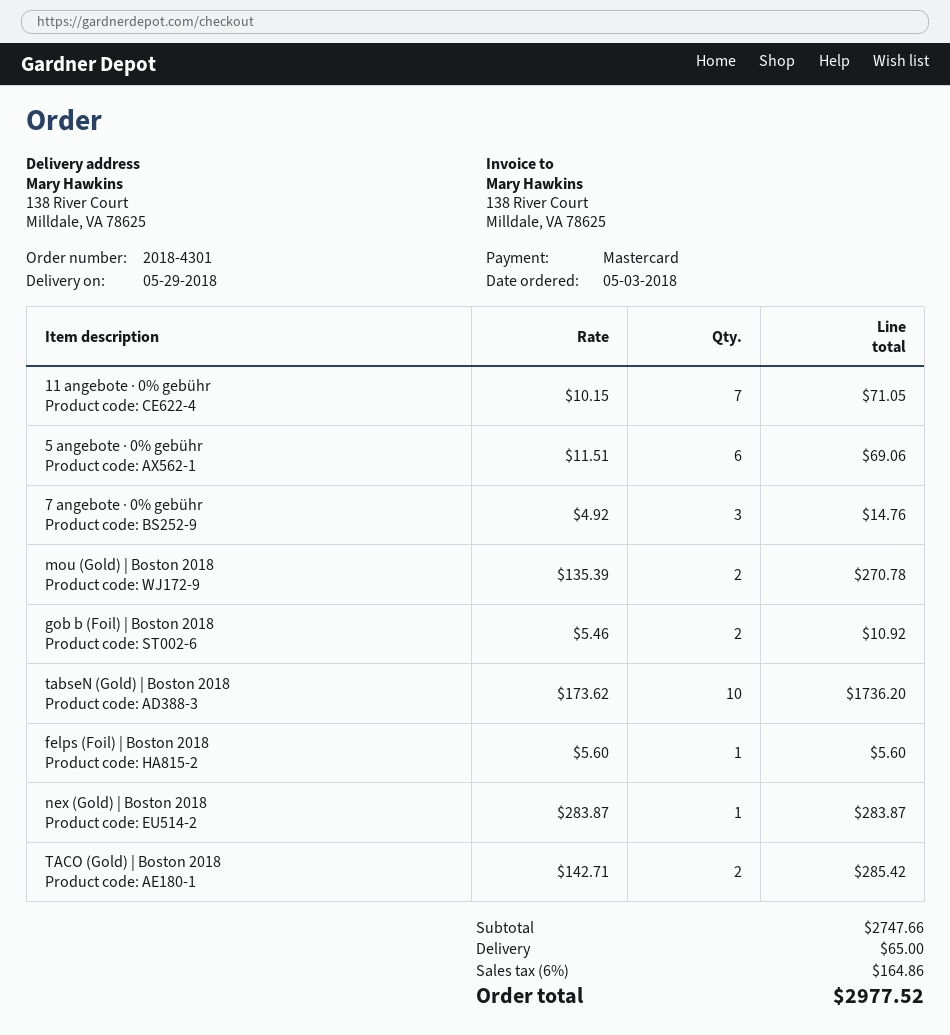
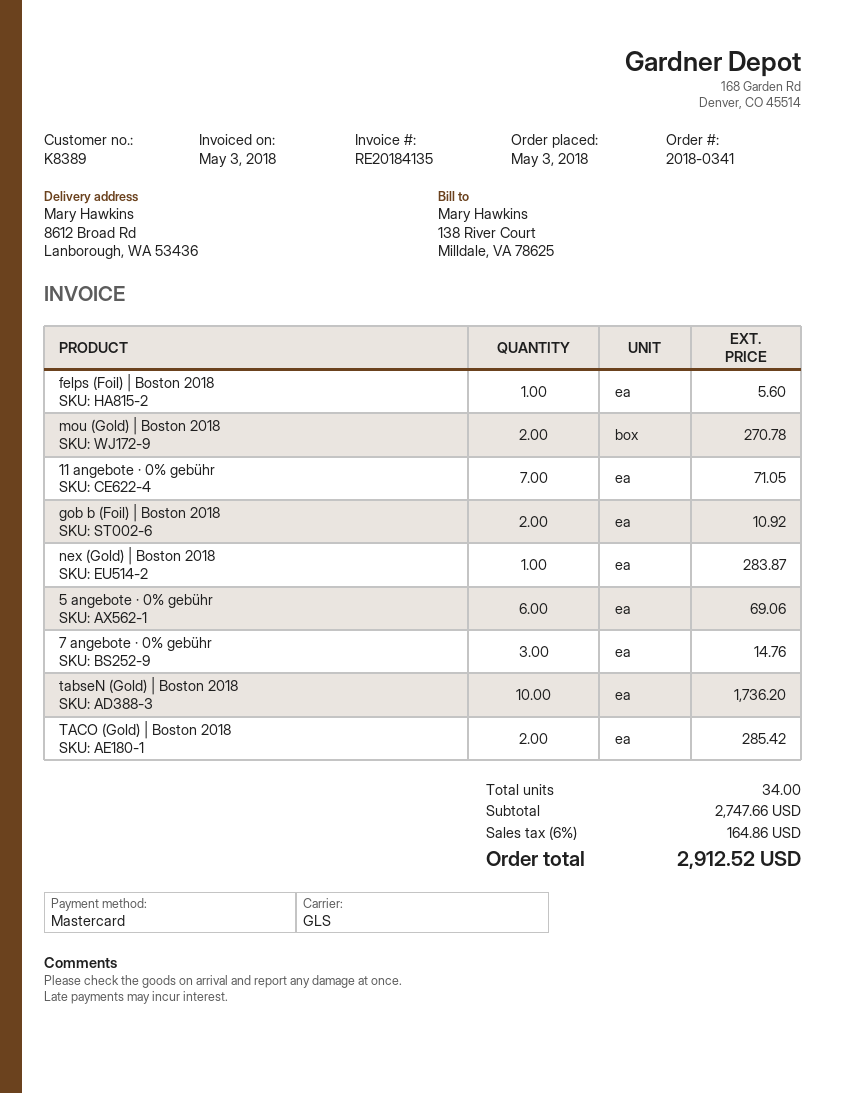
order number: 2018-4301 -> 2018-0341
ship to: 138 River Court, Milldale, VA 78625 -> 8612 Broad Rd, Lanborough, WA 53436
shipping: 65.00 -> none
total: 2977.52 -> 2912.52

